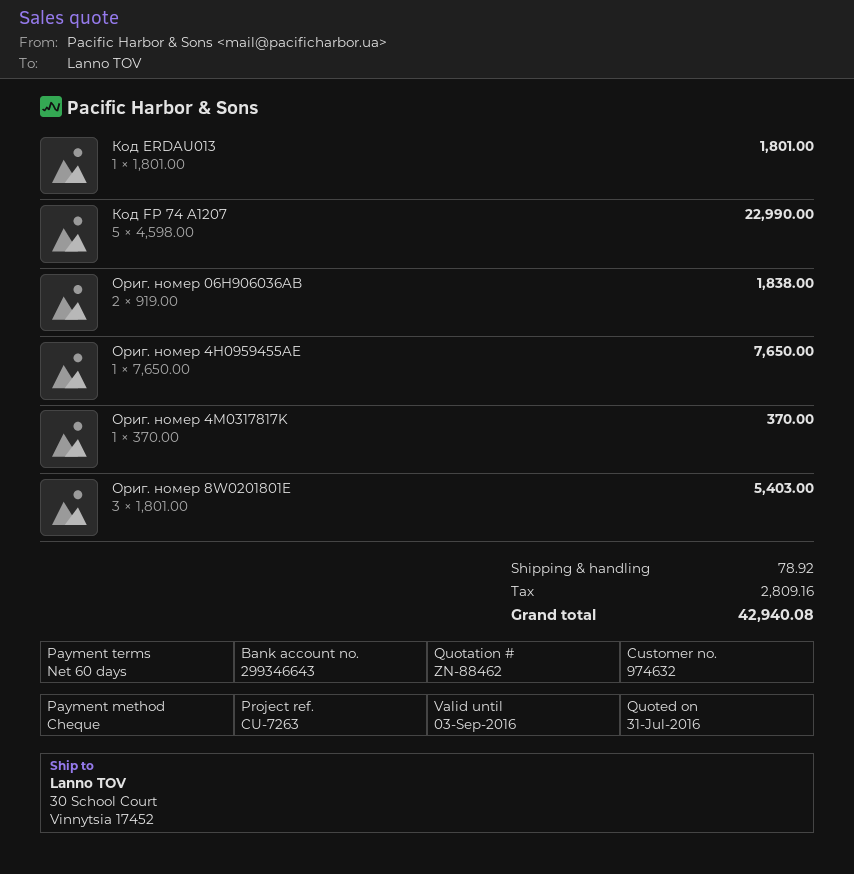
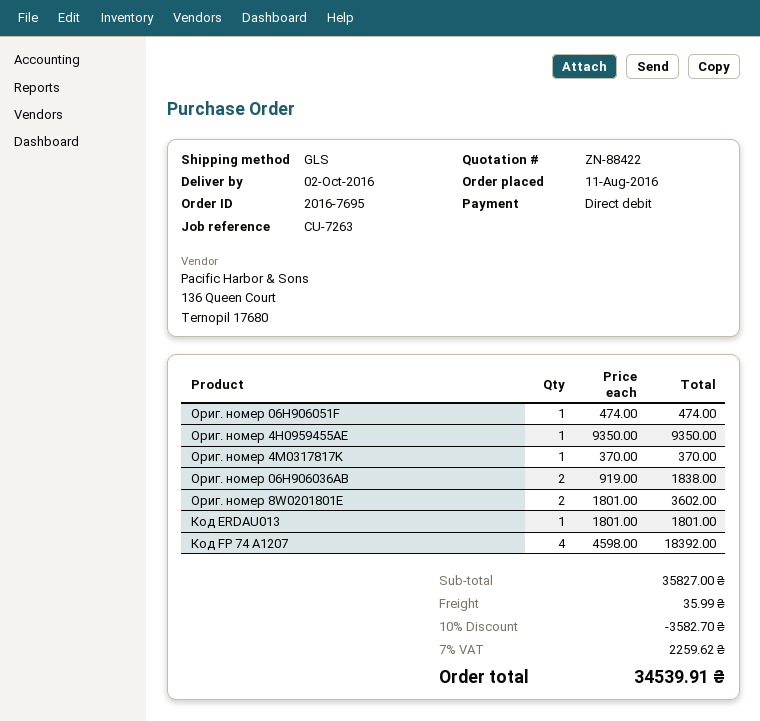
quote number: ZN-88462 -> ZN-88422
payment method: cheque -> direct debit
Код FP 74 A1207: 5 x 4598.00 = 22990.00 -> 4 x 4598.00 = 18392.00
Ориг. номер 4H0959455AE: 1 x 7650.00 = 7650.00 -> 1 x 9350.00 = 9350.00
Ориг. номер 8W0201801E: 3 x 1801.00 = 5403.00 -> 2 x 1801.00 = 3602.00
Ориг. номер 06H906051F: none -> 1 x 474.00 = 474.00
discount: none -> 10% = 3582.70
shipping: 78.92 -> 35.99
tax: 2809.16 -> 2259.62
total: 42940.08 -> 34539.91

